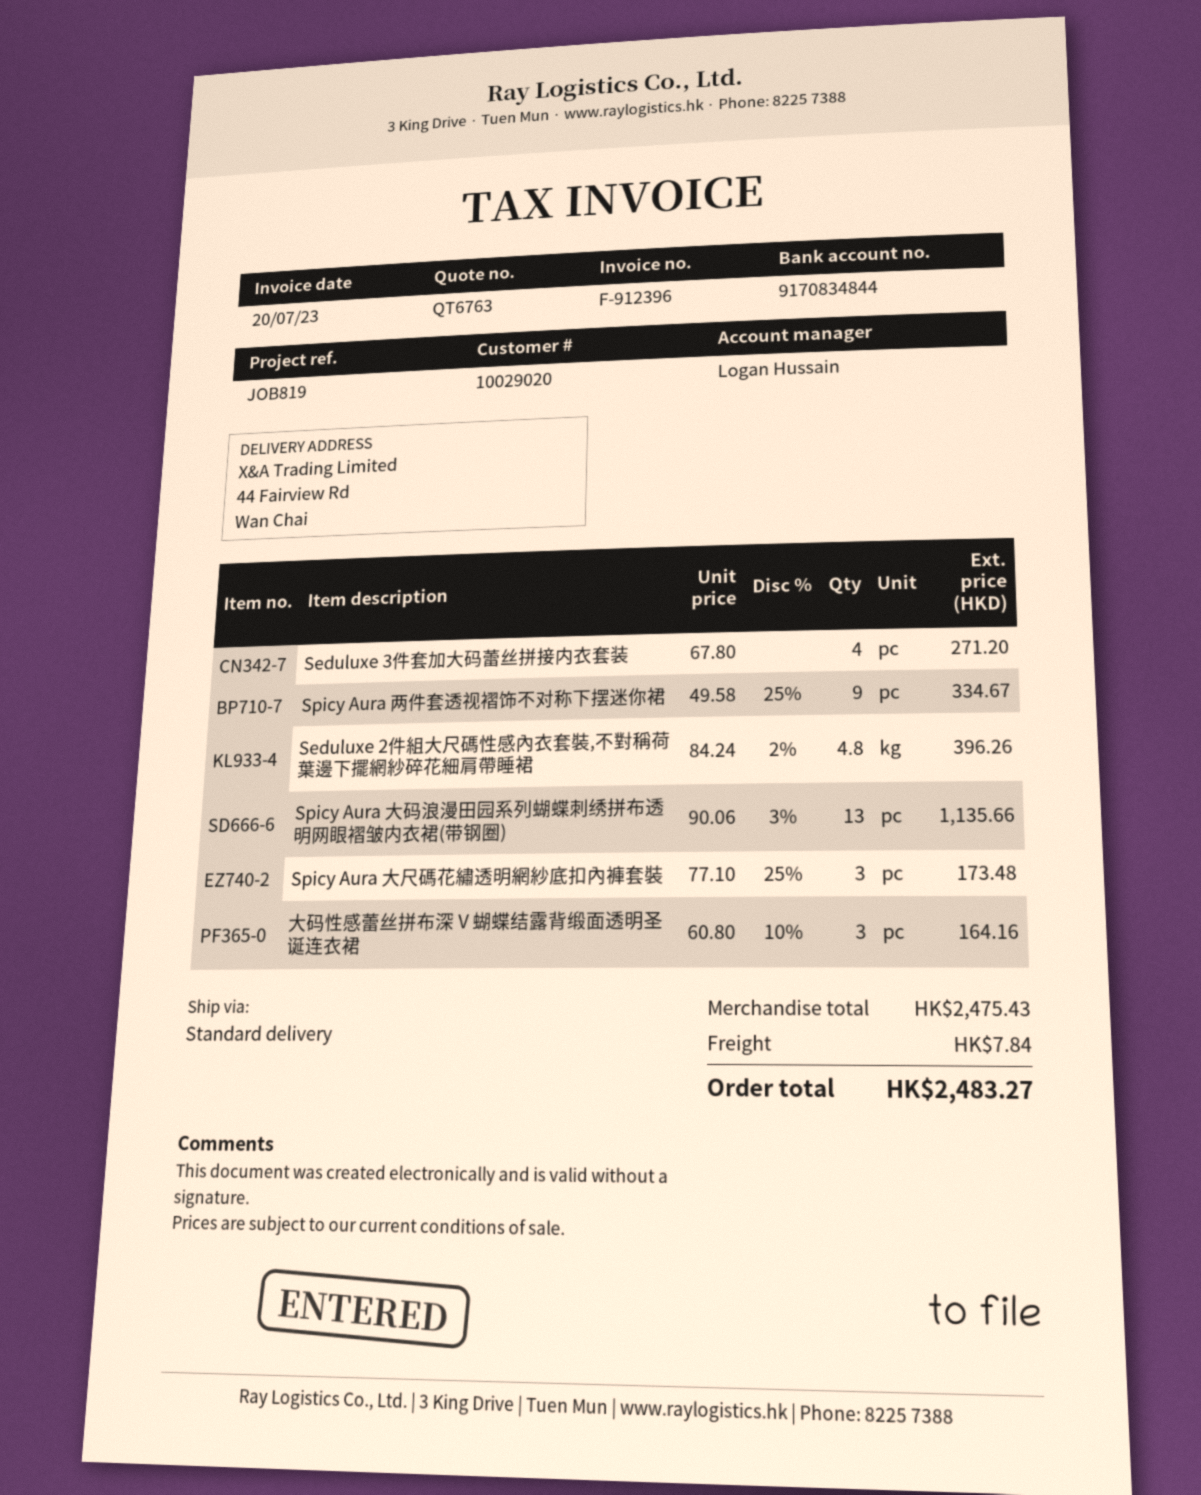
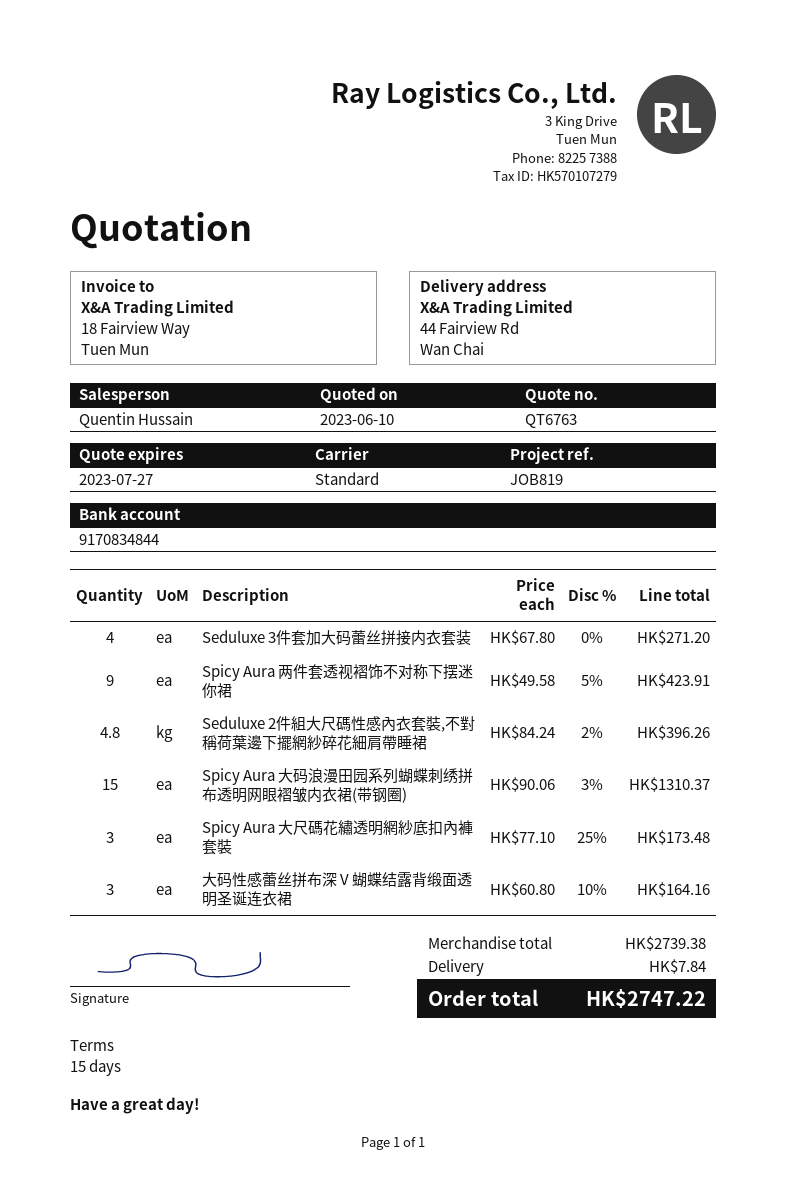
sales rep: Logan Hussain -> Quentin Hussain
Spicy Aura 两件套透视褶饰不对称下摆迷你裙: 9 x 49.58 - 25% = 334.67 -> 9 x 49.58 - 5% = 423.91
Spicy Aura 大码浪漫田园系列蝴蝶刺绣拼布透明网眼褶皱内衣裙(带钢圈): 13 x 90.06 - 3% = 1135.66 -> 15 x 90.06 - 3% = 1310.37
subtotal: 2475.43 -> 2739.38
total: 2483.27 -> 2747.22

